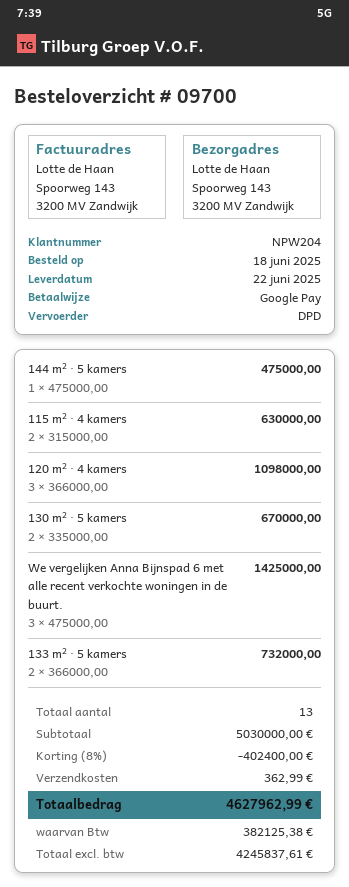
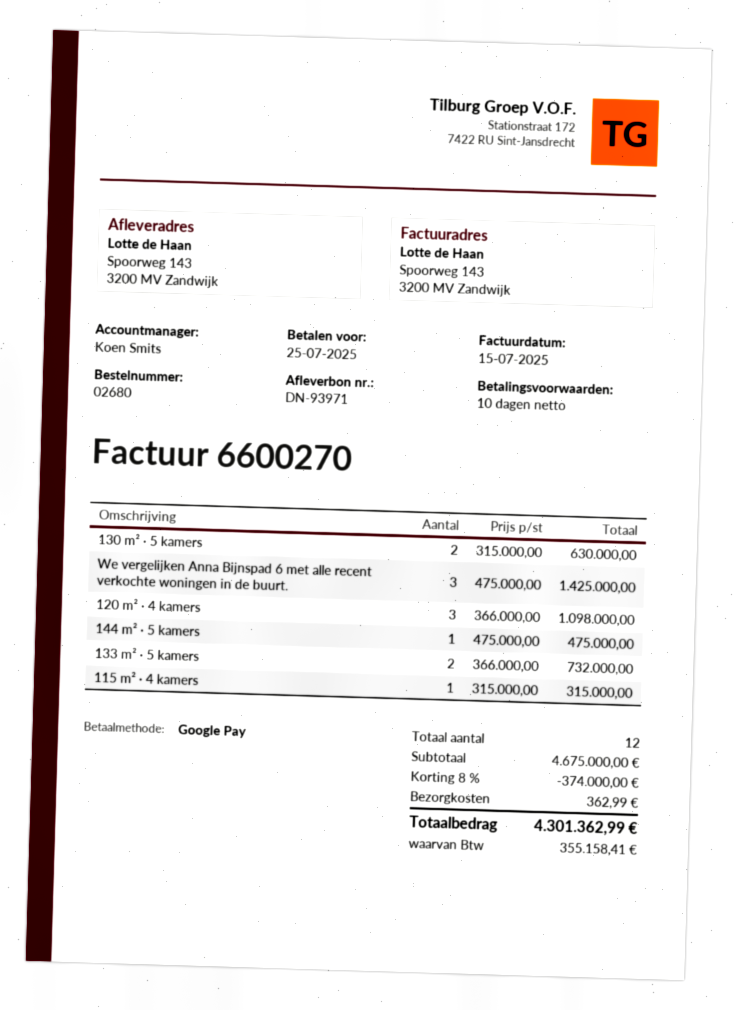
order number: 09700 -> 02680
115 m² · 4 kamers: 2 x 315000.00 = 630000.00 -> 1 x 315000.00 = 315000.00
130 m² · 5 kamers: 2 x 335000.00 = 670000.00 -> 2 x 315000.00 = 630000.00
total quantity: 13 -> 12
subtotal: 5030000.00 -> 4675000.00
discount: 8% = 402400.00 -> 8% = 374000.00
tax: 382125.38 -> 355158.41
total: 4627962.99 -> 4301362.99

